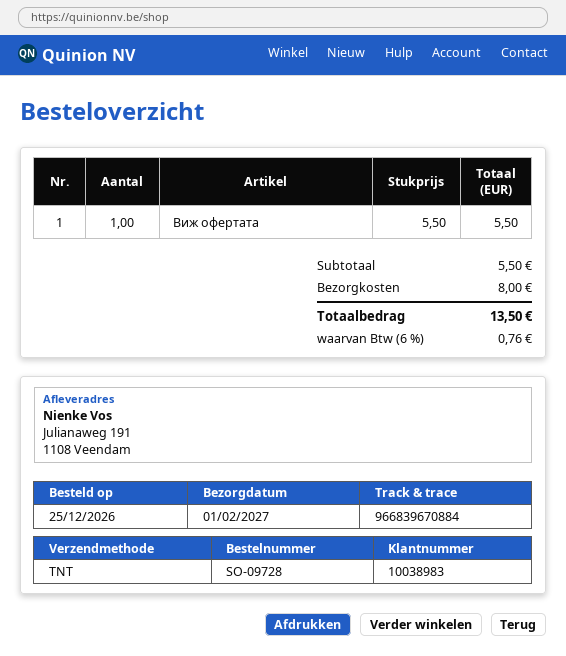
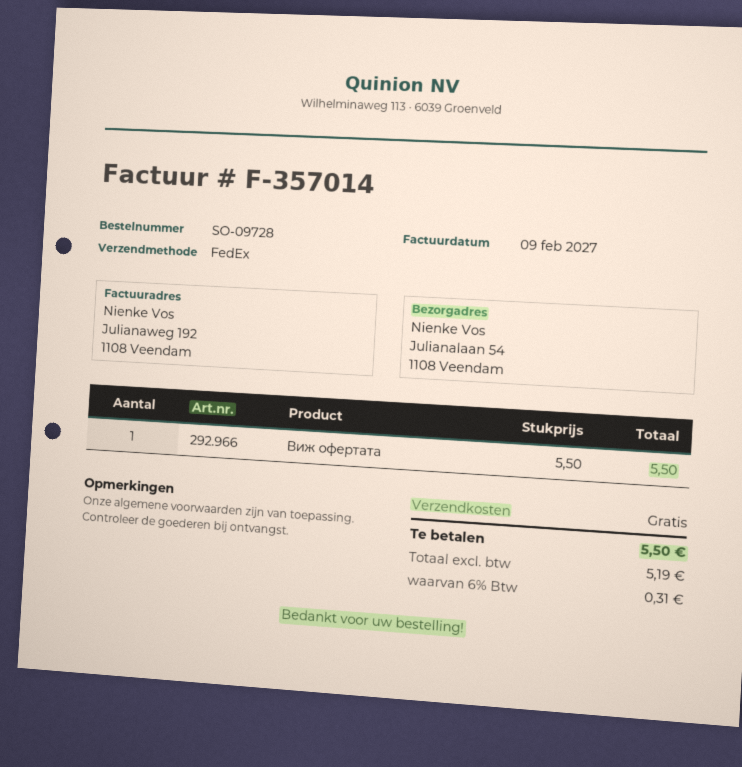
shipping method: TNT -> FedEx
ship to: Julianaweg 191, 1108 Veendam -> Julianalaan 54, 1108 Veendam
shipping: 8.00 -> 0.00
tax: 6% = 0.76 -> 6% = 0.31
total: 13.50 -> 5.50

